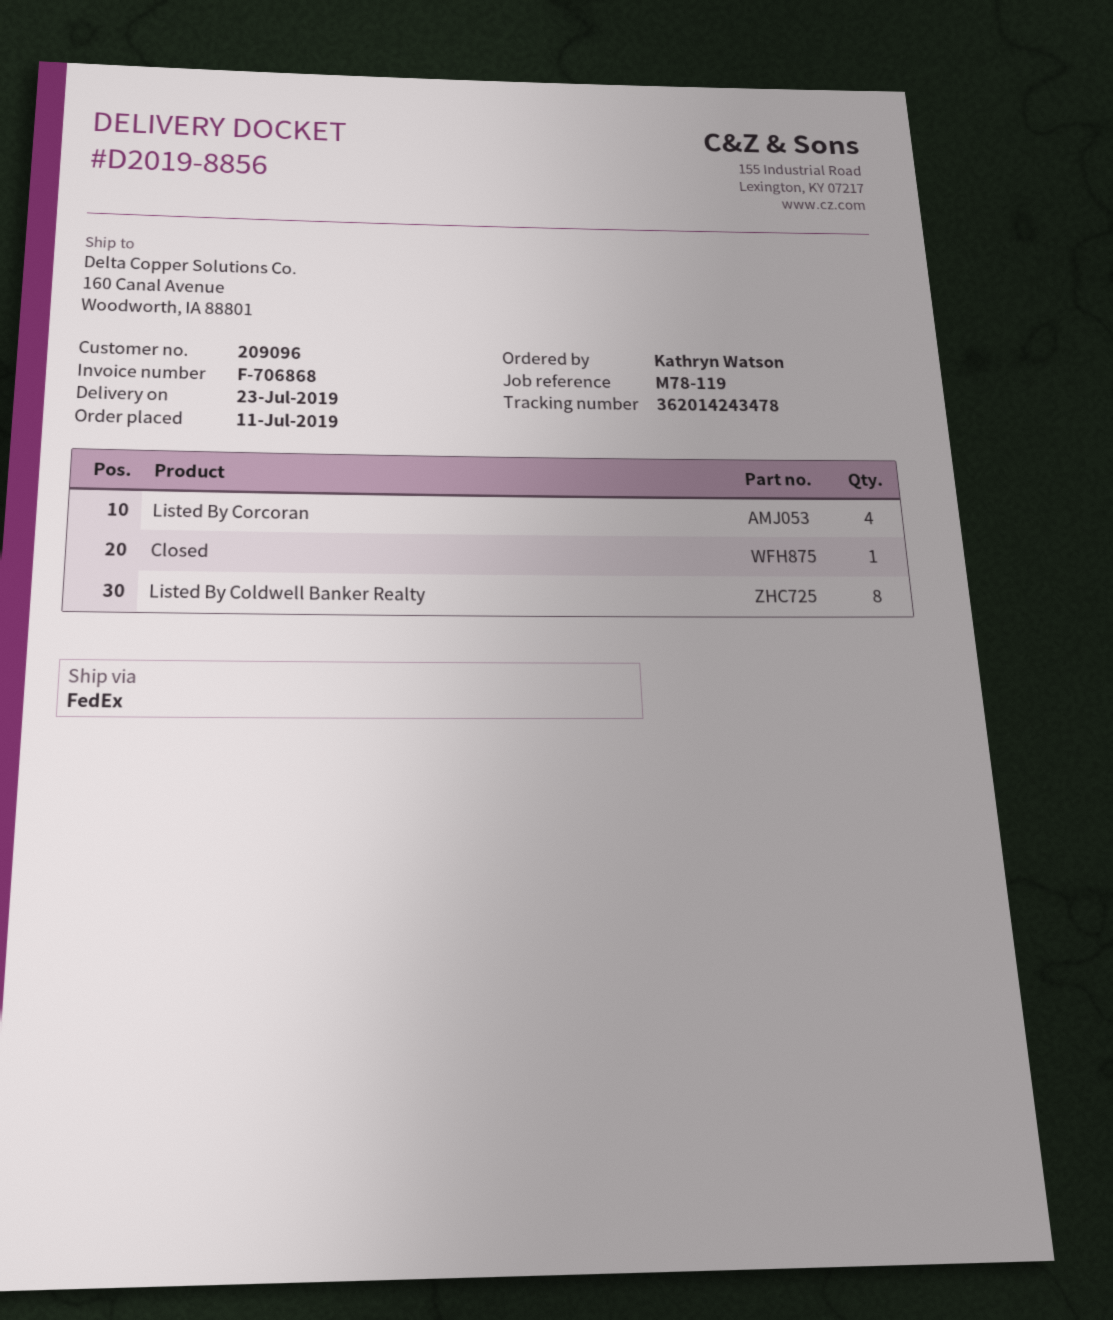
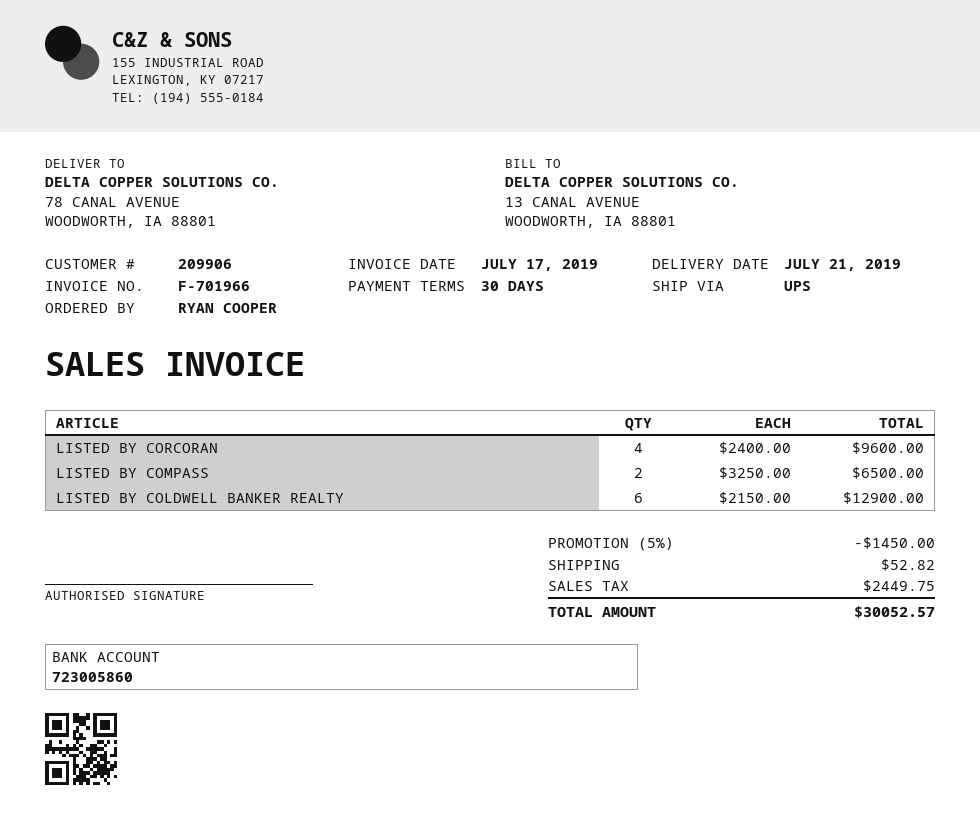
delivery date: 2019-07-23 -> 2019-07-21
invoice number: F-706868 -> F-701966
customer number: 209096 -> 209906
ordered by: Kathryn Watson -> RYAN COOPER
shipping method: FedEx -> UPS
ship to: 160 Canal Avenue, Woodworth, IA 88801 -> 78 CANAL AVENUE, WOODWORTH, IA 88801
Closed: 1 -> none
Listed By Coldwell Banker Realty: 8 -> 6
LISTED BY COMPASS: none -> 2

